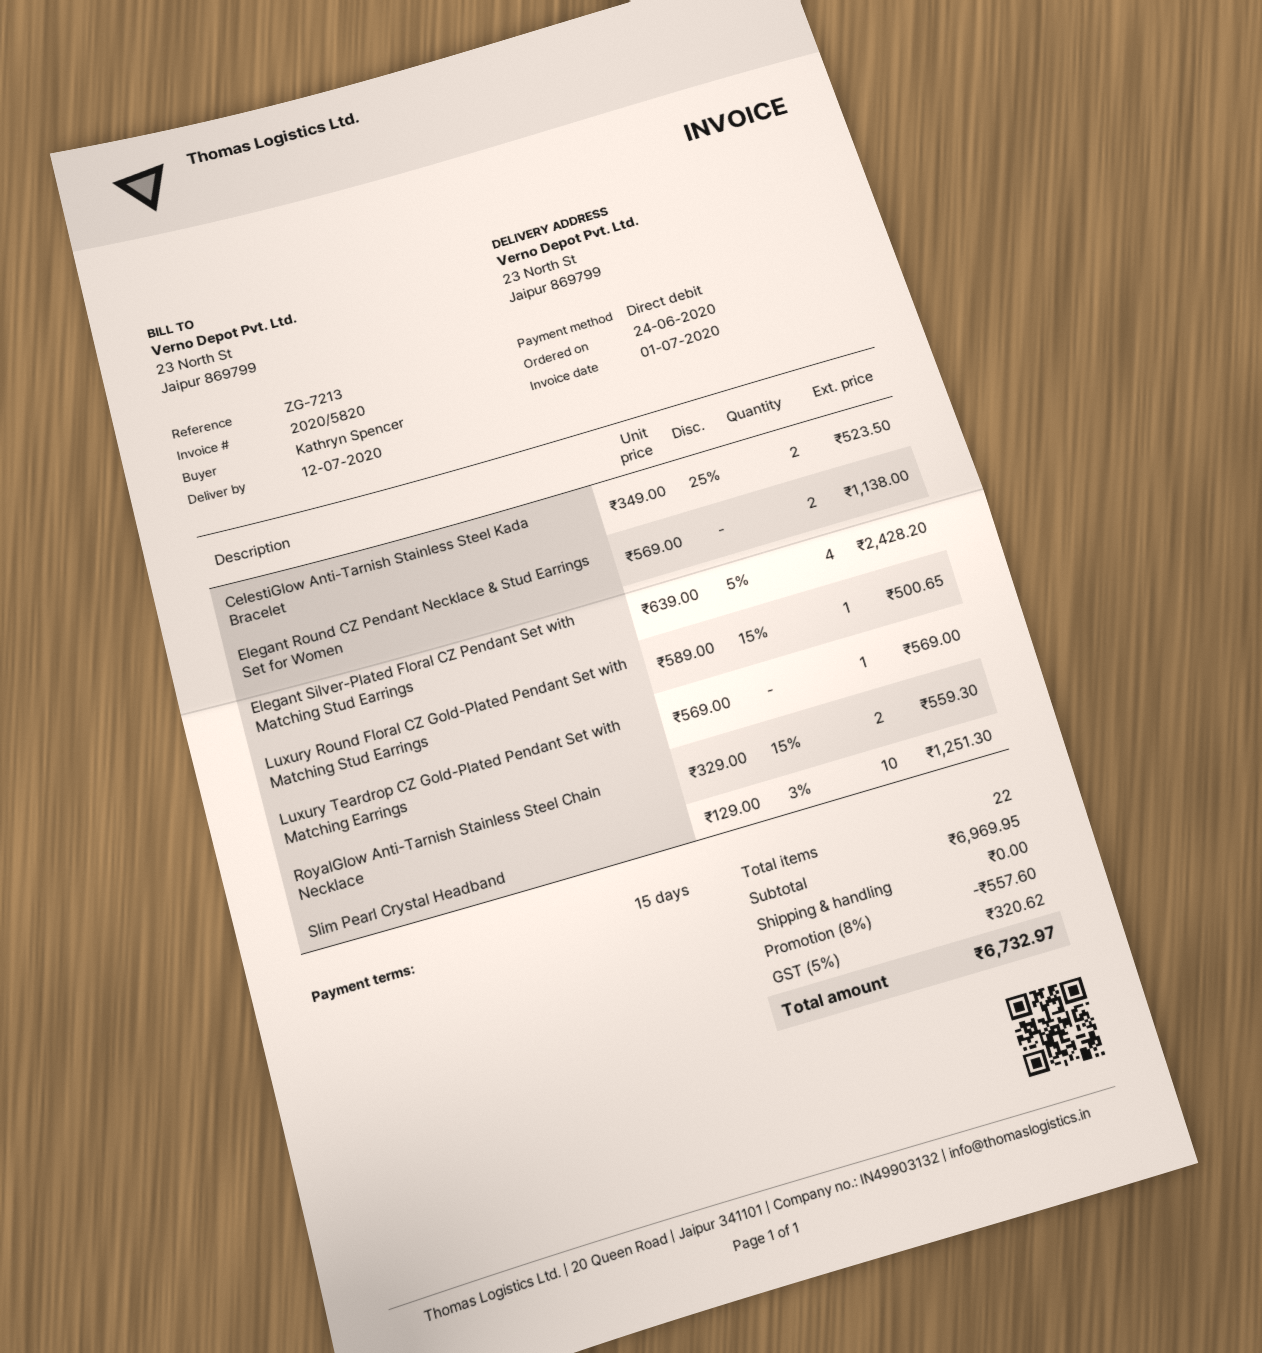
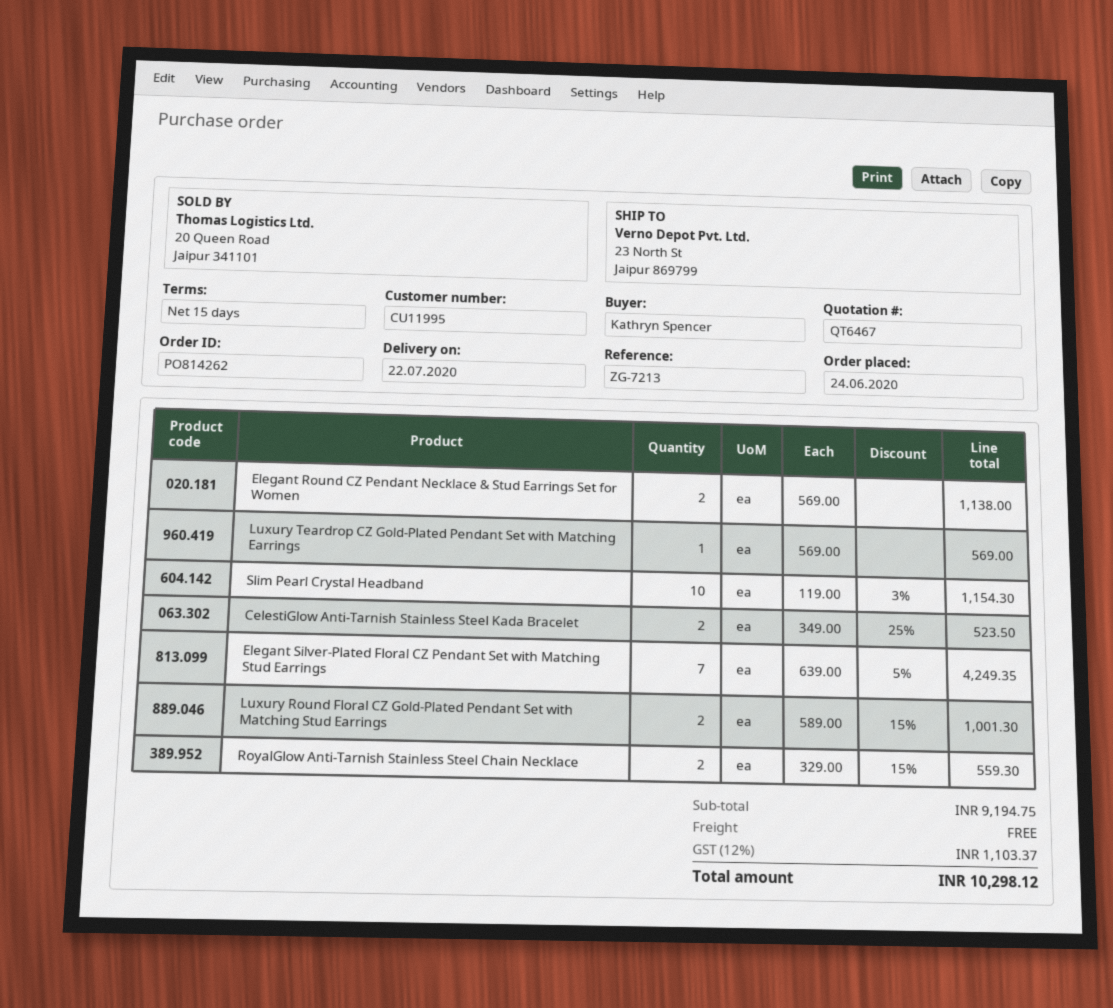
delivery date: 2020-07-12 -> 2020-07-22
Elegant Silver-Plated Floral CZ Pendant Set with Matching Stud Earrings: 4 x 639.00 - 5% = 2428.20 -> 7 x 639.00 - 5% = 4249.35
Luxury Round Floral CZ Gold-Plated Pendant Set with Matching Stud Earrings: 1 x 589.00 - 15% = 500.65 -> 2 x 589.00 - 15% = 1001.30
Slim Pearl Crystal Headband: 10 x 129.00 - 3% = 1251.30 -> 10 x 119.00 - 3% = 1154.30
subtotal: 6969.95 -> 9194.75
discount: 8% = 557.60 -> none
tax: 5% = 320.62 -> 12% = 1103.37
total: 6732.97 -> 10298.12

